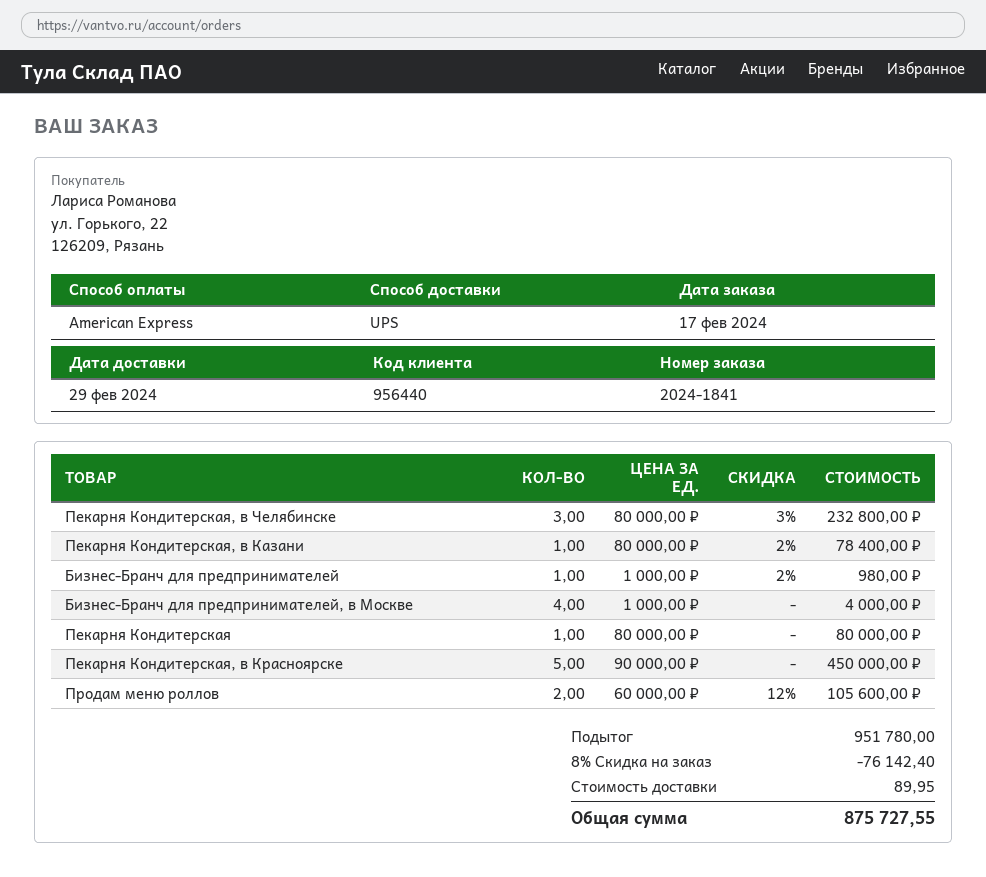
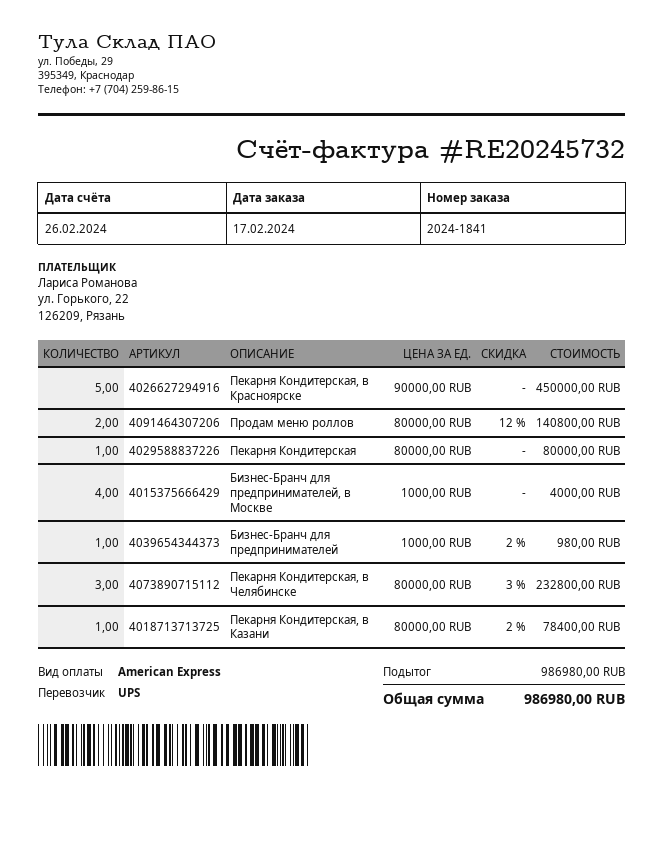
Продам меню роллов: 2 x 60000.00 - 12% = 105600.00 -> 2 x 80000.00 - 12% = 140800.00
subtotal: 951780.00 -> 986980.00
discount: 8% = 76142.40 -> none
shipping: 89.95 -> none
total: 875727.55 -> 986980.00

